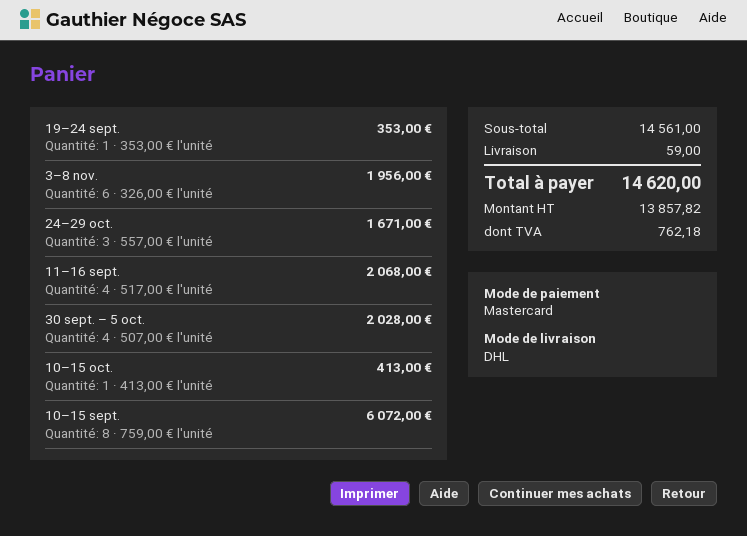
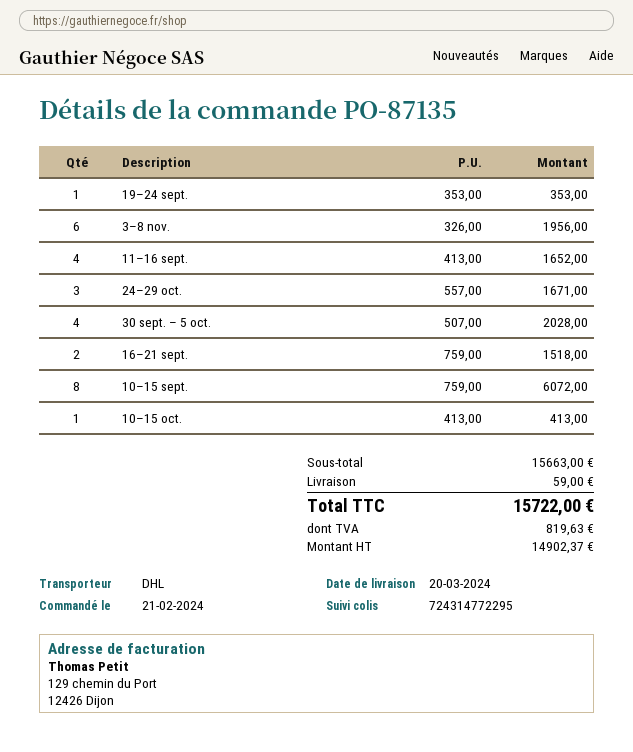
11–16 sept.: 4 x 517.00 = 2068.00 -> 4 x 413.00 = 1652.00
16–21 sept.: none -> 2 x 759.00 = 1518.00
subtotal: 14561.00 -> 15663.00
net: 13857.82 -> 14902.37
tax: 762.18 -> 819.63
total: 14620.00 -> 15722.00

